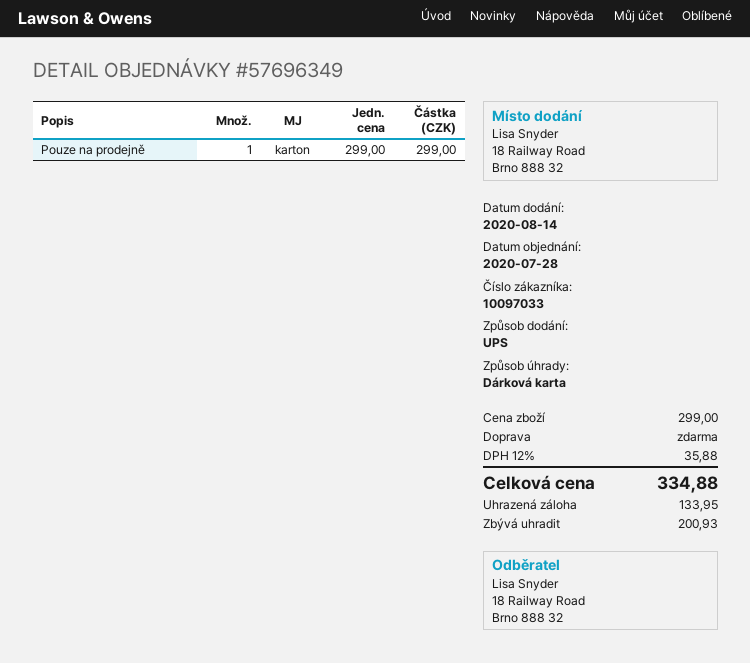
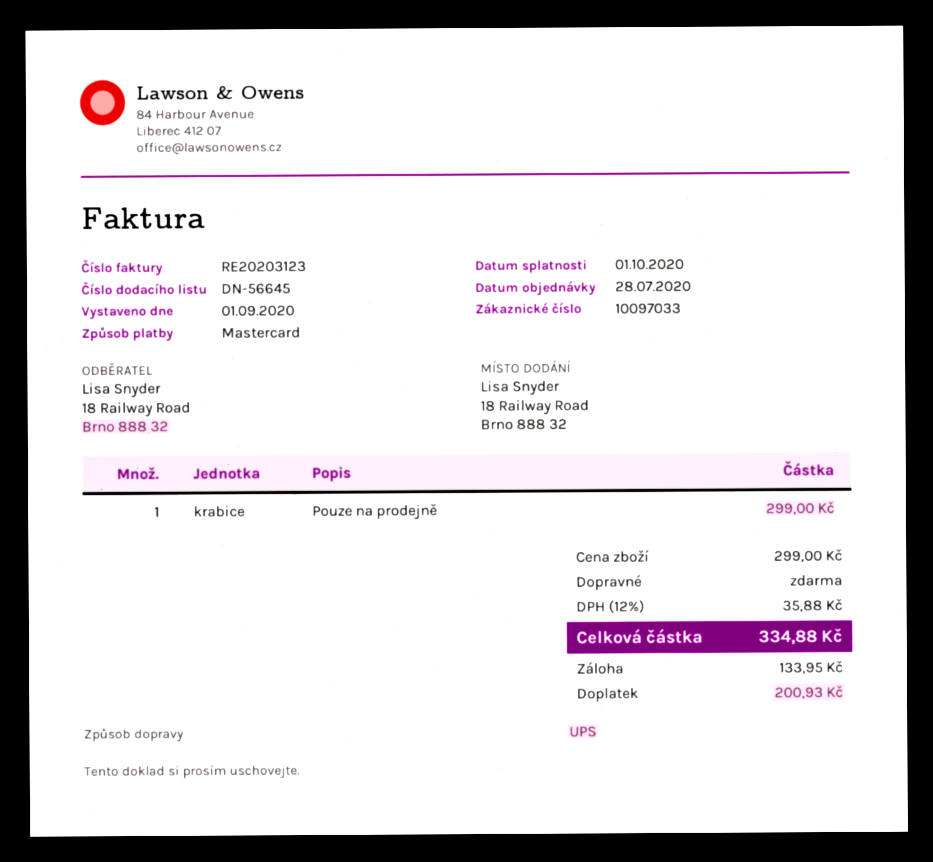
payment method: gift card -> Mastercard

